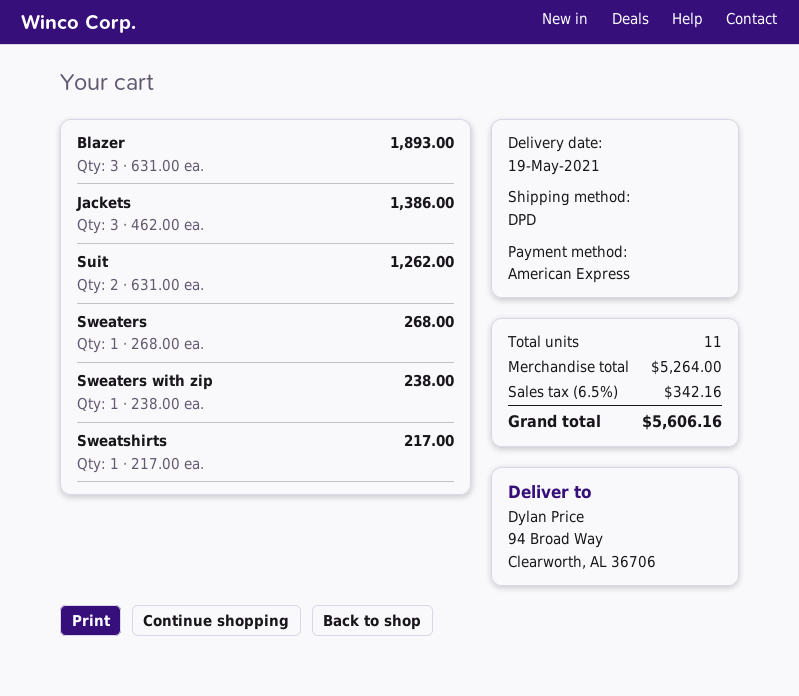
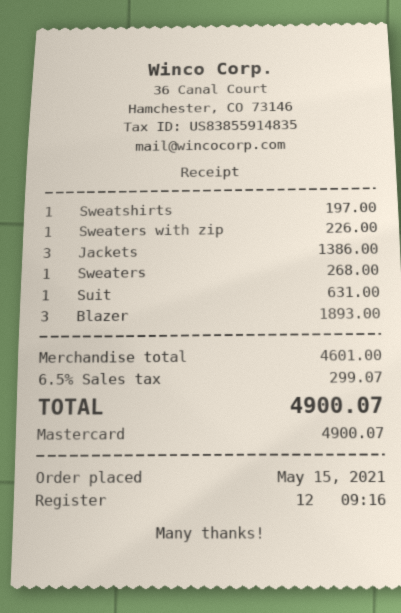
payment method: American Express -> Mastercard
Suit: 2 for 1262.00 -> 1 for 631.00
Sweaters with zip: 1 for 238.00 -> 1 for 226.00
Sweatshirts: 1 for 217.00 -> 1 for 197.00
subtotal: 5264.00 -> 4601.00
tax: 6.5% = 342.16 -> 6.5% = 299.07
total: 5606.16 -> 4900.07

